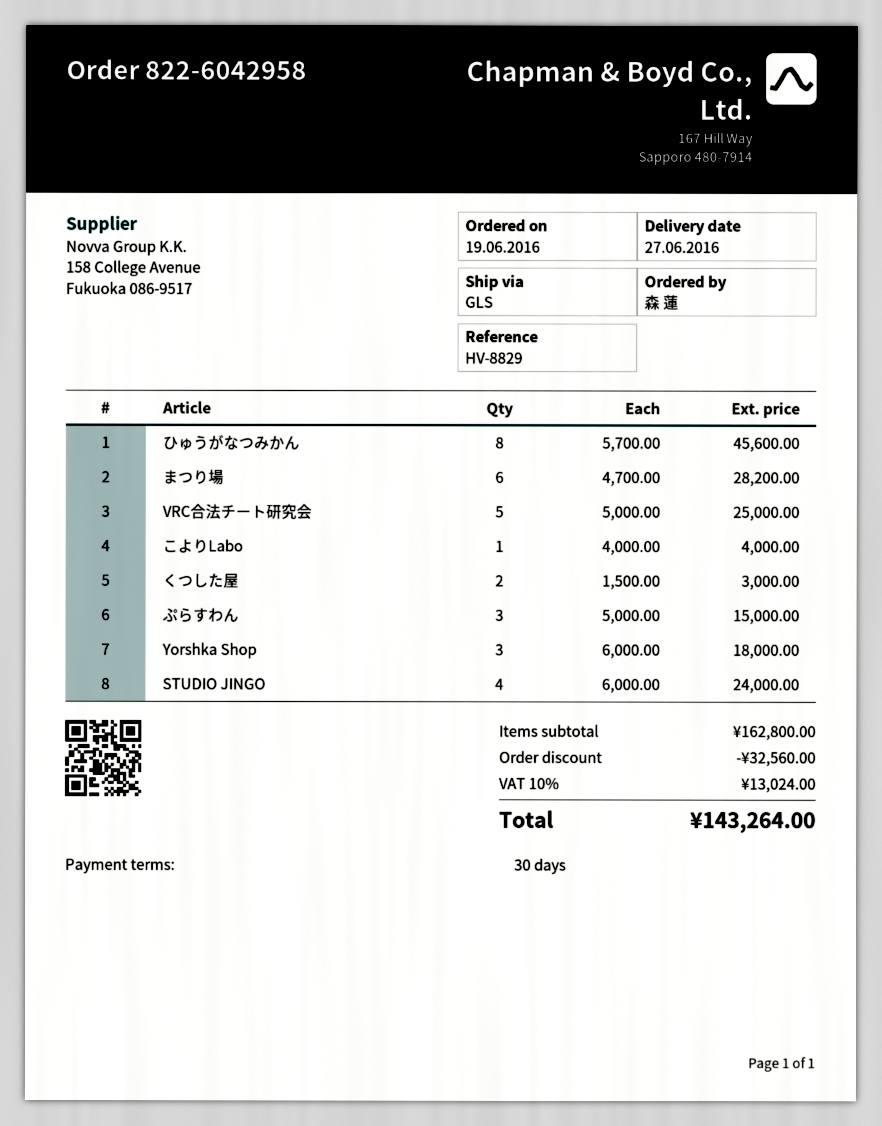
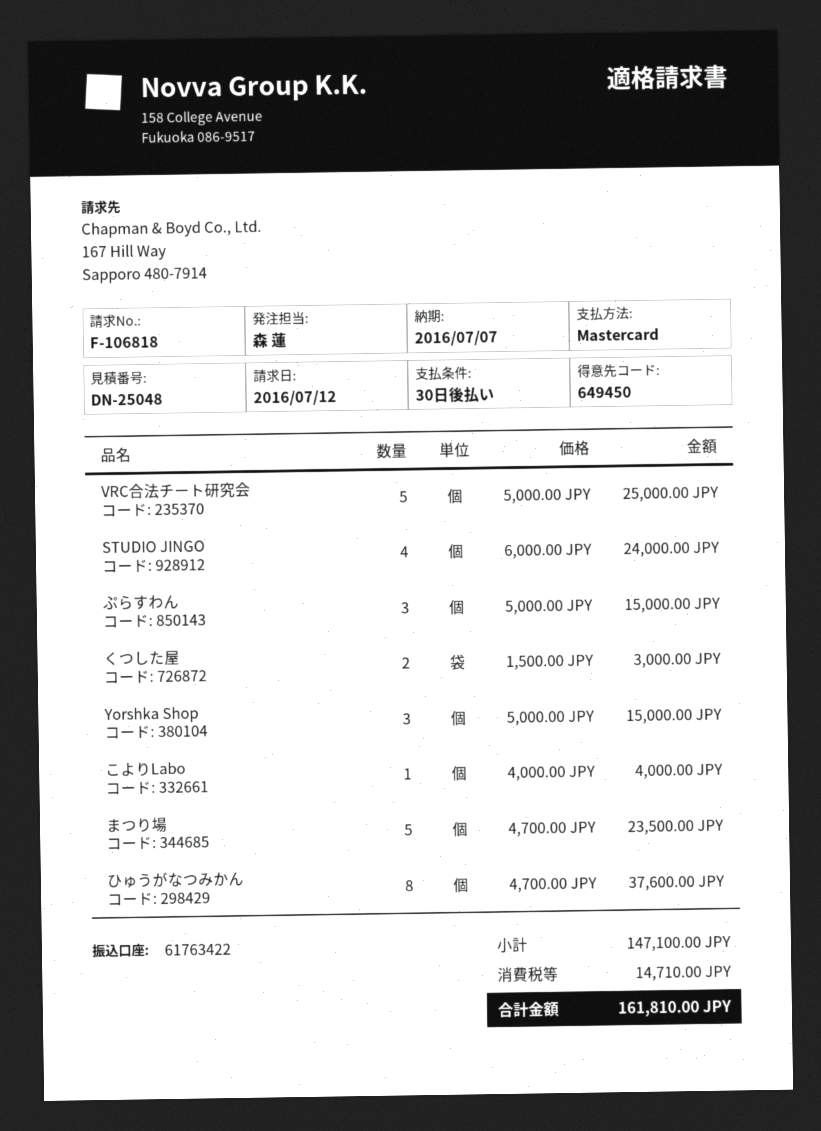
delivery date: 2016-06-27 -> 2016-07-07
ひゅうがなつみかん: 8 x 5700.00 = 45600.00 -> 8 x 4700.00 = 37600.00
まつり場: 6 x 4700.00 = 28200.00 -> 5 x 4700.00 = 23500.00
Yorshka Shop: 3 x 6000.00 = 18000.00 -> 3 x 5000.00 = 15000.00
subtotal: 162800.00 -> 147100.00
discount: 32560.00 -> none
tax: 13024.00 -> 14710.00
total: 143264.00 -> 161810.00

